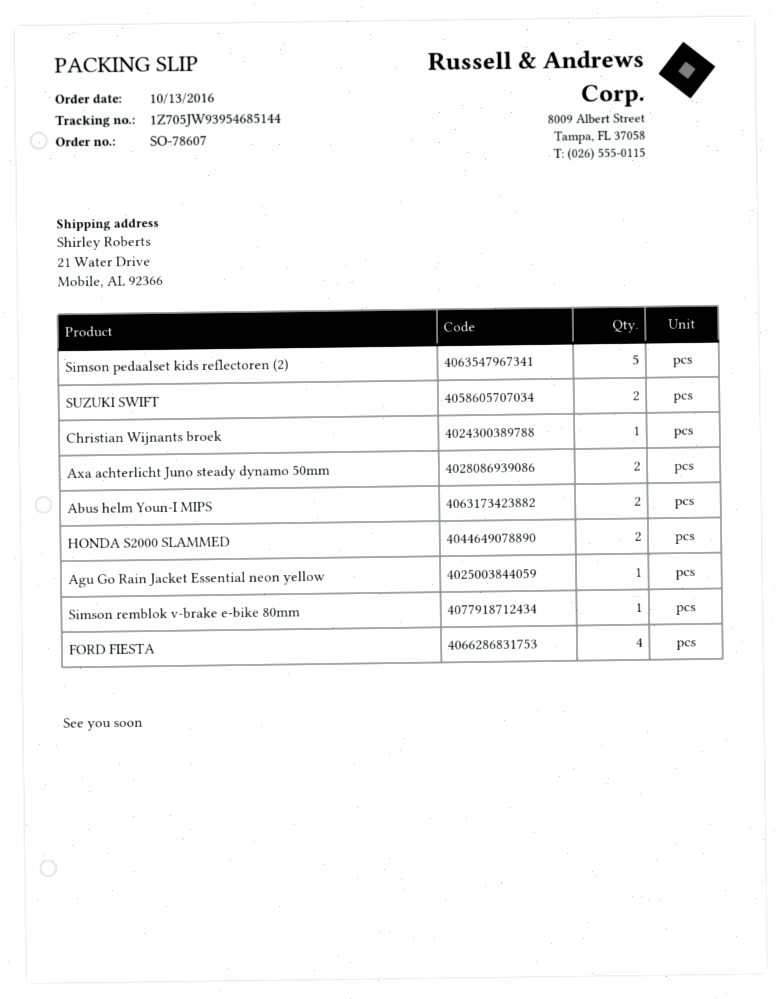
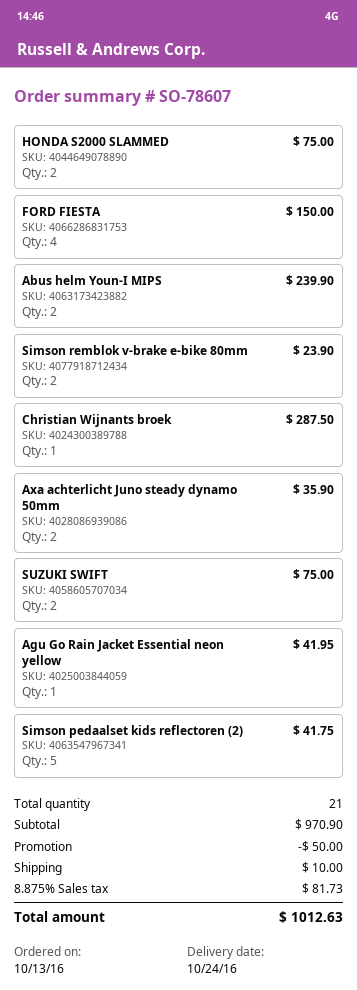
Simson remblok v-brake e-bike 80mm: 1 -> 2

